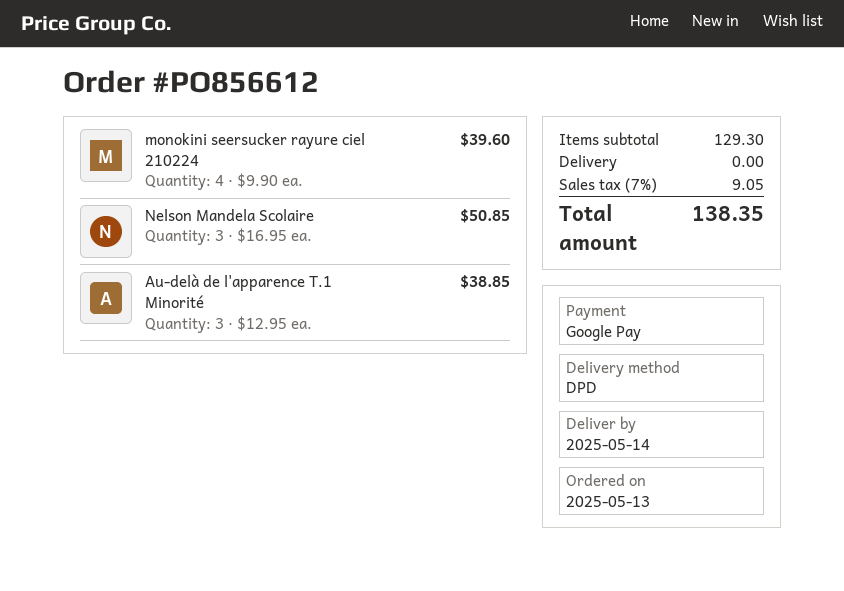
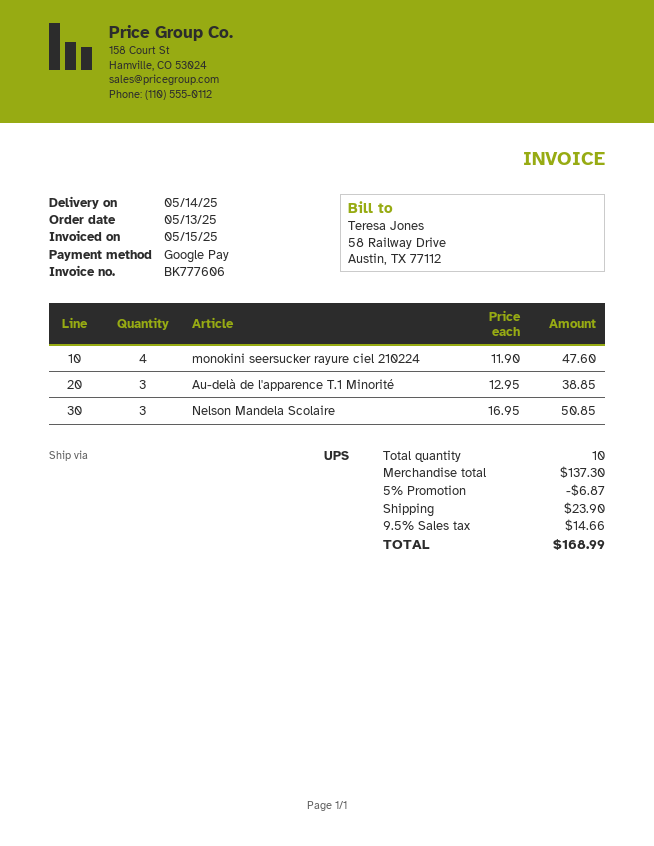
shipping method: DPD -> UPS
monokini seersucker rayure ciel 210224: 4 x 9.90 = 39.60 -> 4 x 11.90 = 47.60
subtotal: 129.30 -> 137.30
discount: none -> 5% = 6.87
shipping: 0.00 -> 23.90
tax: 7% = 9.05 -> 9.5% = 14.66
total: 138.35 -> 168.99

